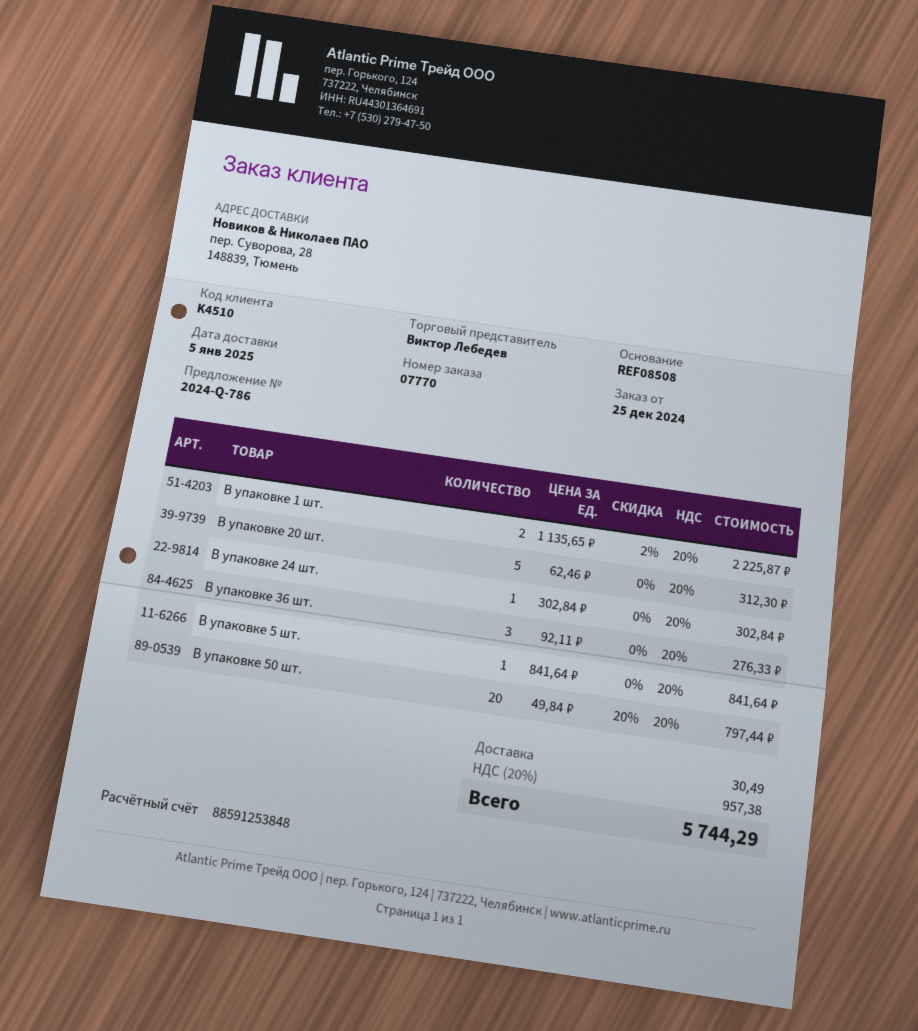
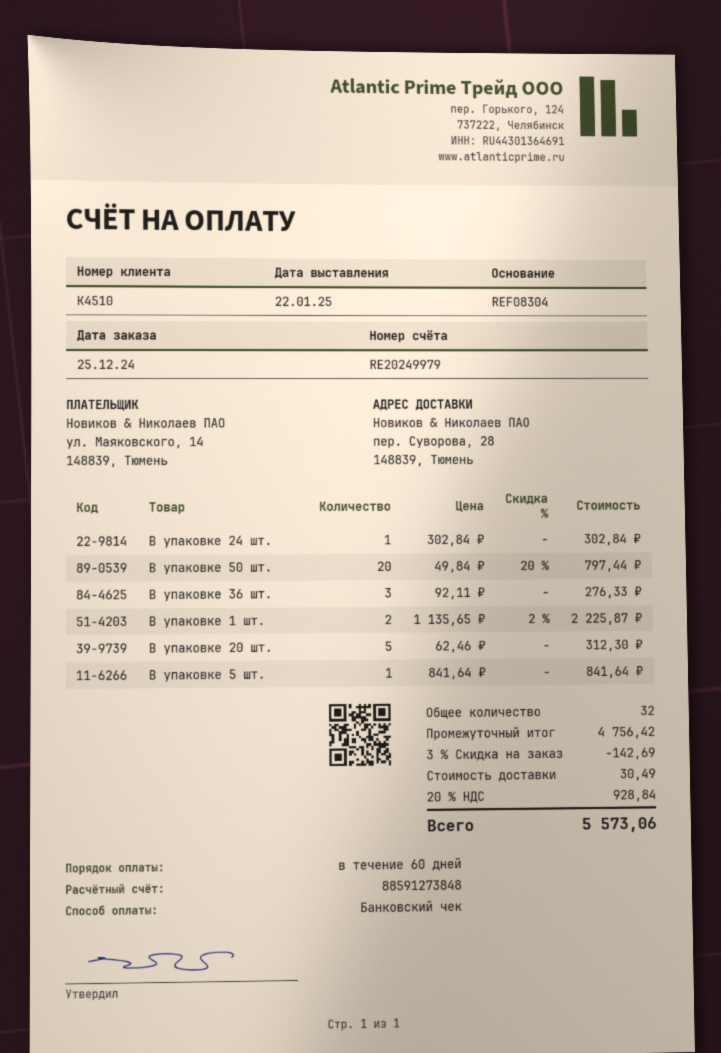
reference: REF08508 -> REF08304
bank account: 88591253848 -> 88591273848
discount: none -> 3% = 142.69
tax: 20% = 957.38 -> 20% = 928.84
total: 5744.29 -> 5573.06

